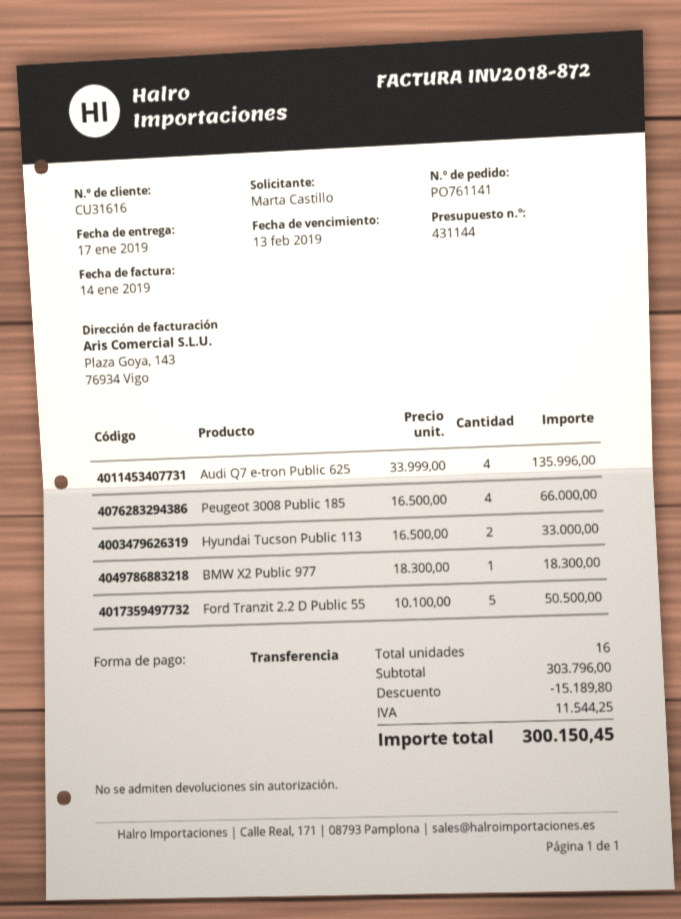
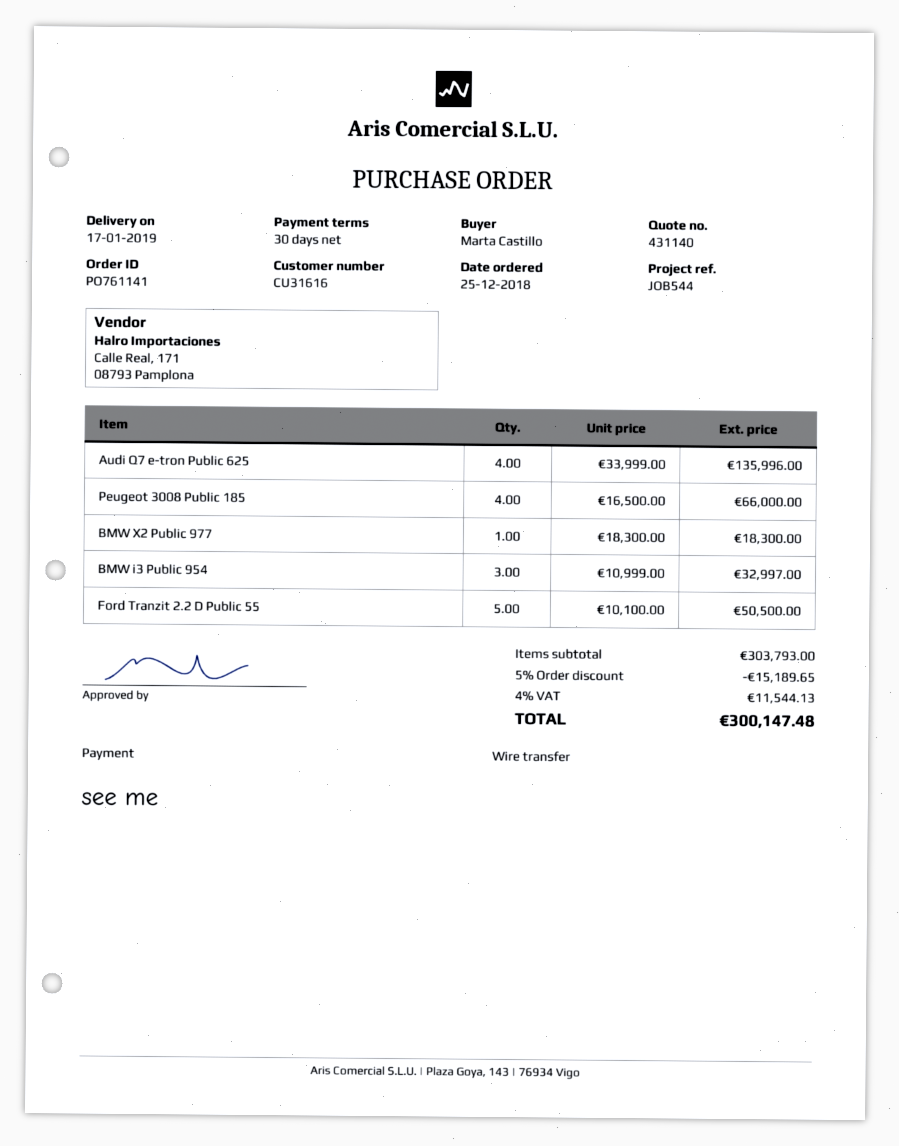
quote number: 431144 -> 431140
Hyundai Tucson Public 113: 2 x 16500.00 = 33000.00 -> none
BMW i3 Public 954: none -> 3 x 10999.00 = 32997.00
subtotal: 303796.00 -> 303793.00
discount: 15189.80 -> 15189.65
tax: 11544.25 -> 11544.13
total: 300150.45 -> 300147.48

